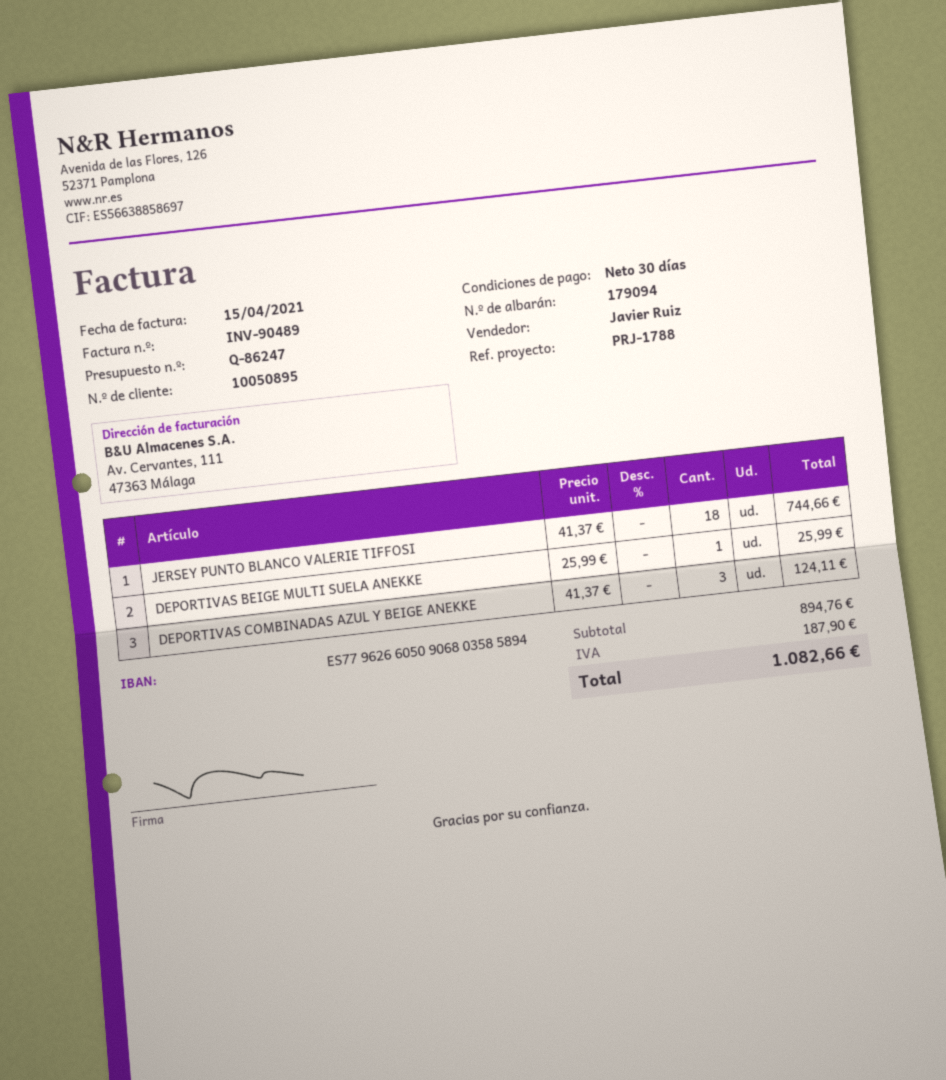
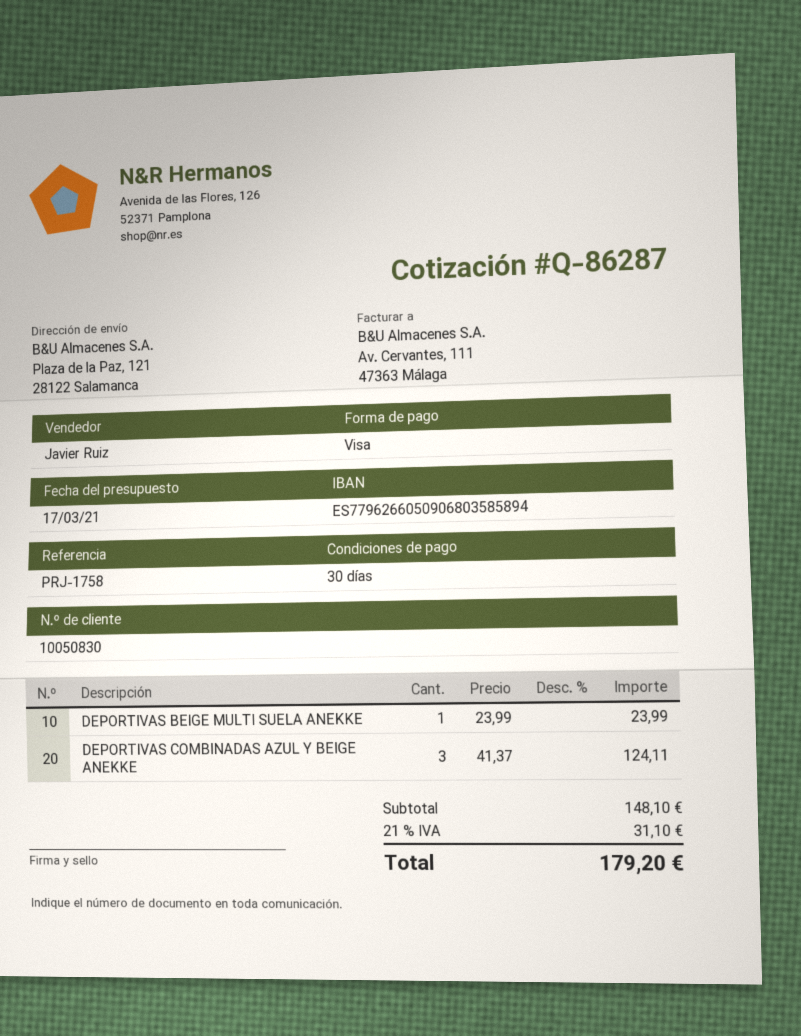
quote number: Q-86247 -> Q-86287
customer number: 10050895 -> 10050830
reference: PRJ-1788 -> PRJ-1758
JERSEY PUNTO BLANCO VALERIE TIFFOSI: 18 x 41.37 = 744.66 -> none
DEPORTIVAS BEIGE MULTI SUELA ANEKKE: 1 x 25.99 = 25.99 -> 1 x 23.99 = 23.99
subtotal: 894.76 -> 148.10
tax: 187.90 -> 31.10
total: 1082.66 -> 179.20

